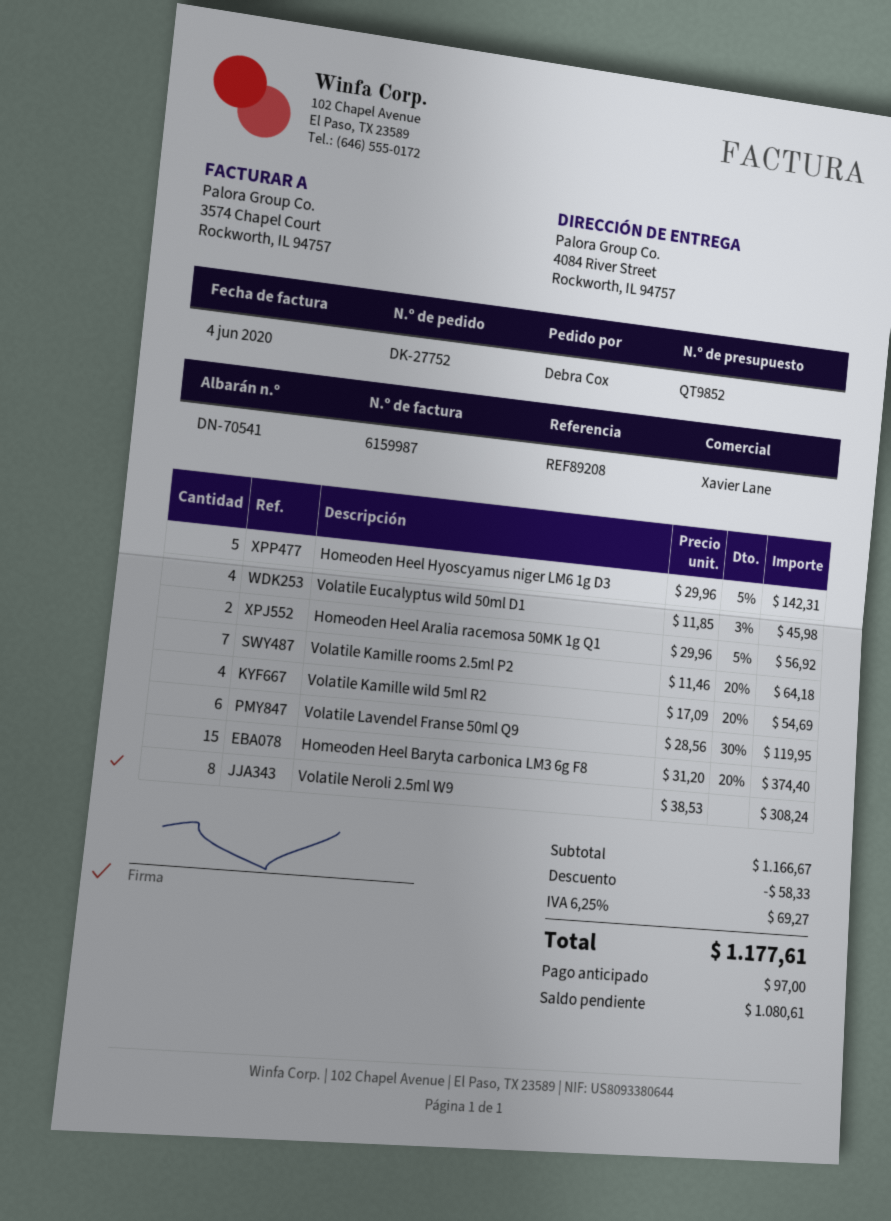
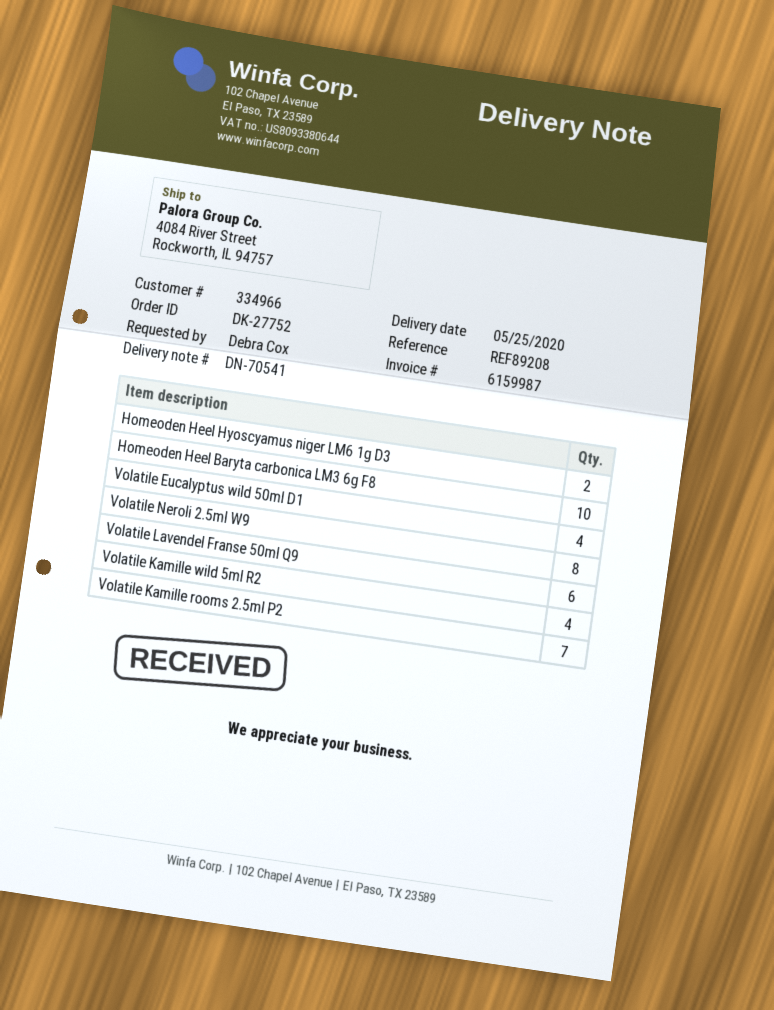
Homeoden Heel Hyoscyamus niger LM6 1g D3: 5 -> 2
Homeoden Heel Aralia racemosa 50MK 1g Q1: 2 -> none
Homeoden Heel Baryta carbonica LM3 6g F8: 15 -> 10

